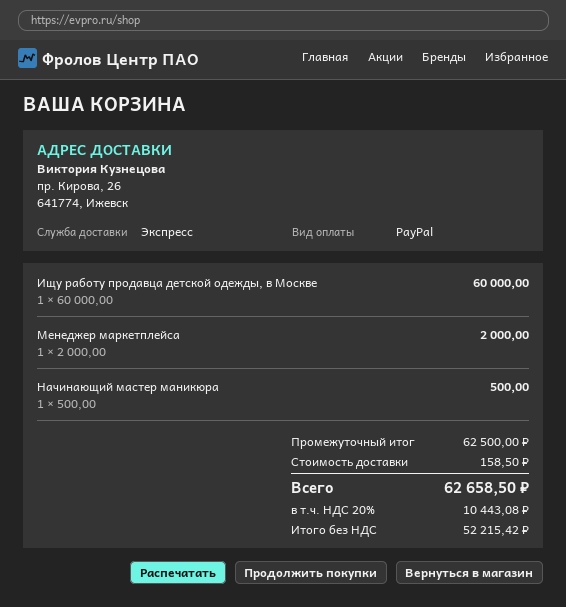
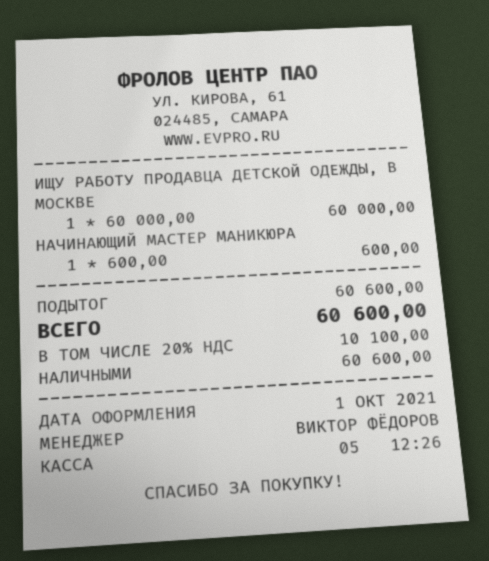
payment method: PayPal -> cash
Менеджер маркетплейса: 1 x 2000.00 = 2000.00 -> none
Начинающий мастер маникюра: 1 x 500.00 = 500.00 -> 1 x 600.00 = 600.00
subtotal: 62500.00 -> 60600.00
shipping: 158.50 -> none
tax: 20% = 10443.08 -> 20% = 10100.00
total: 62658.50 -> 60600.00

